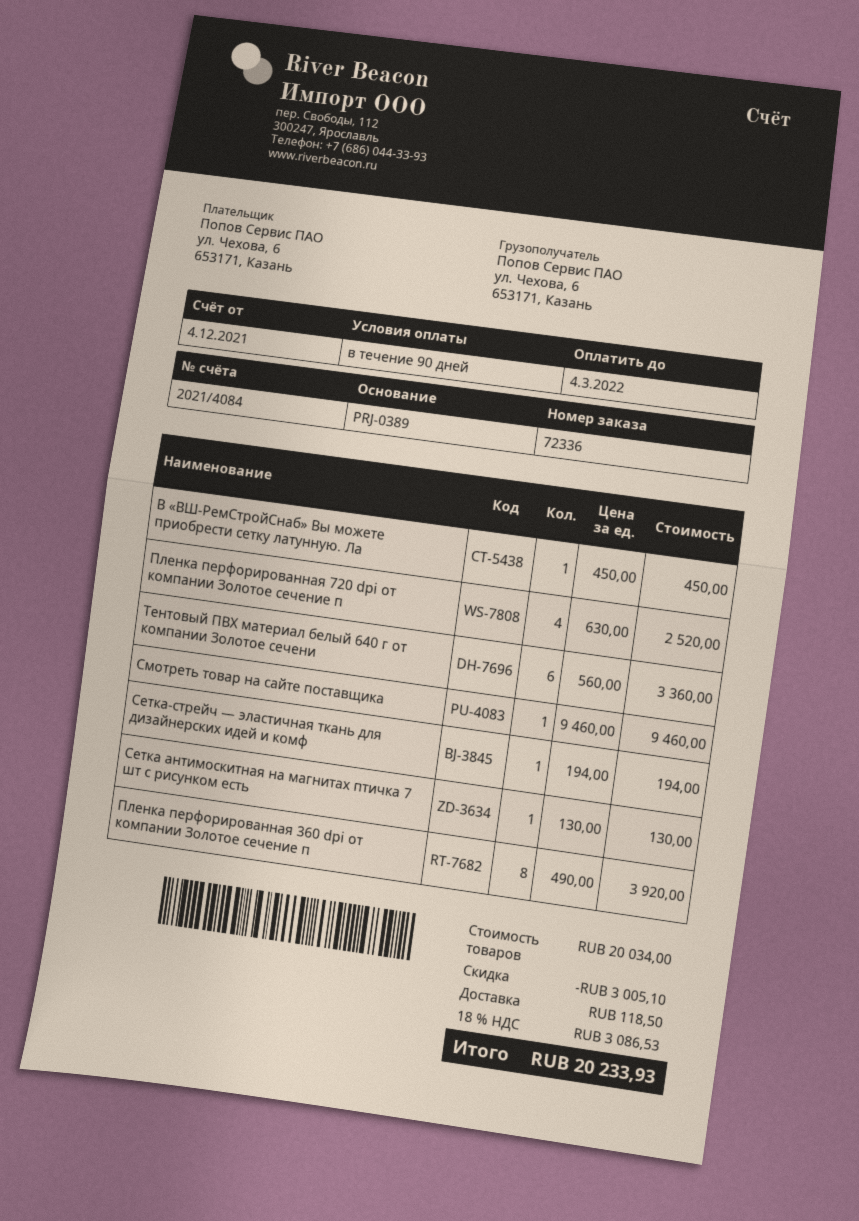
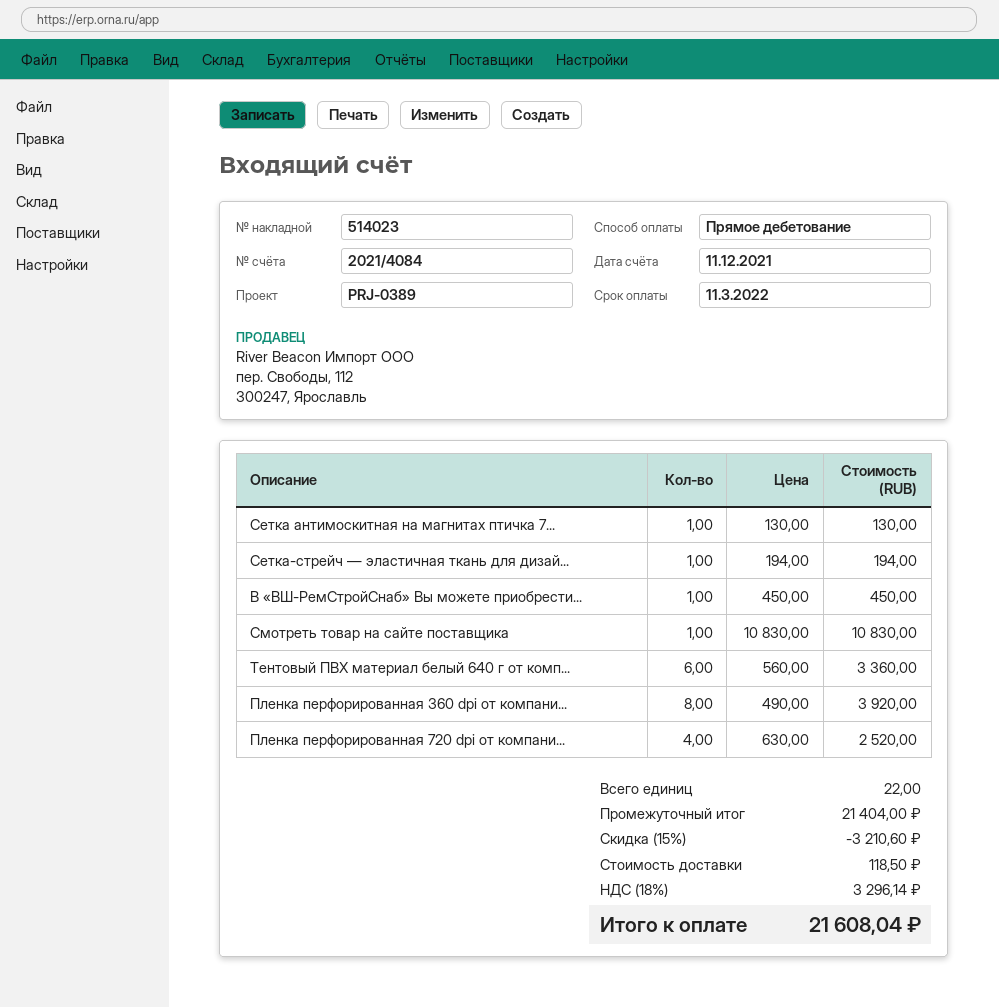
invoice date: 2021-12-04 -> 2021-12-11
due date: 2022-03-04 -> 2022-03-11
Смотреть товар на сайте поставщика: 1 x 9460.00 = 9460.00 -> 1 x 10830.00 = 10830.00
subtotal: 20034.00 -> 21404.00
discount: 3005.10 -> 3210.60
tax: 18% = 3086.53 -> 18% = 3296.14
total: 20233.93 -> 21608.04

